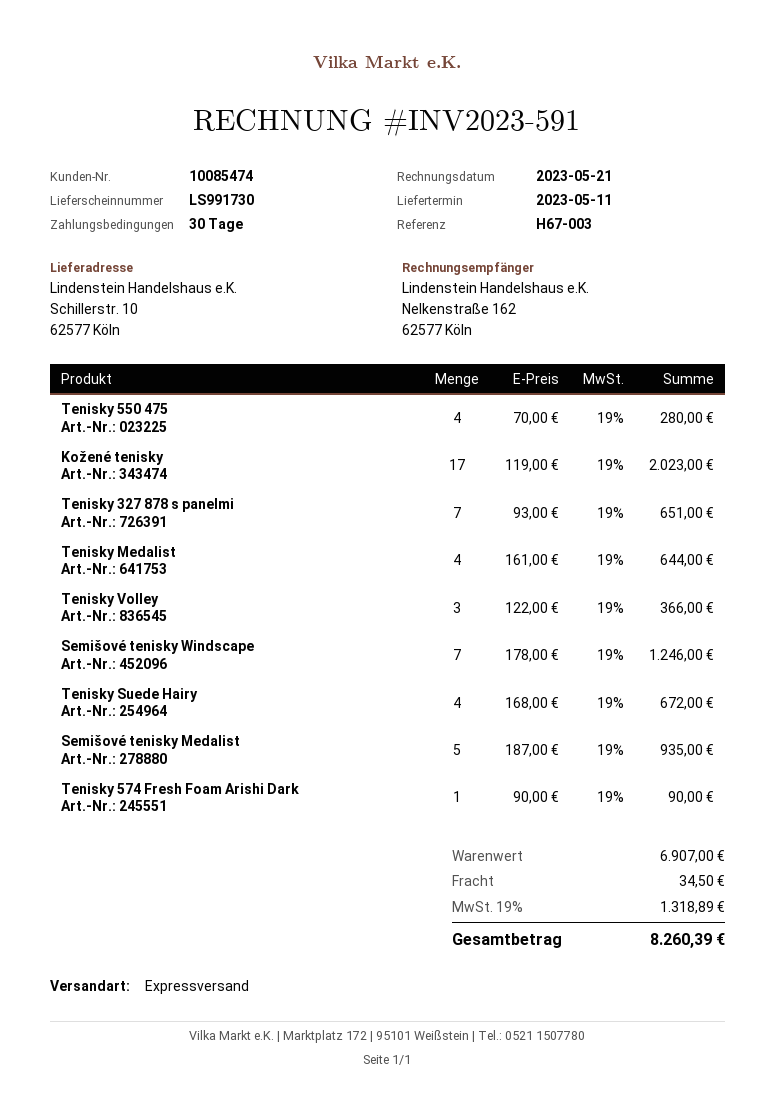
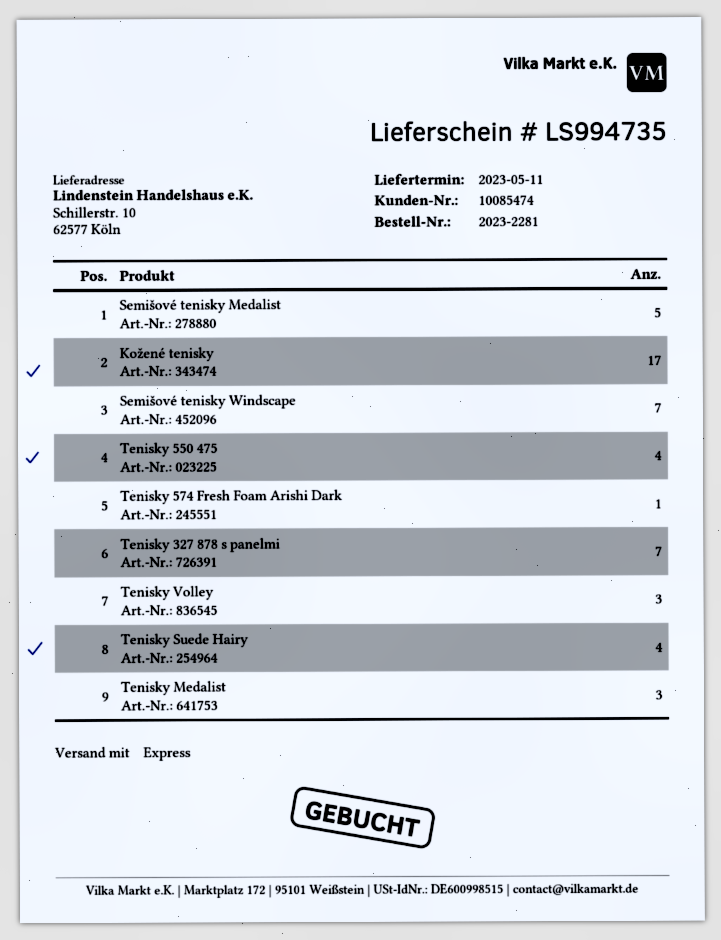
delivery note number: LS991730 -> LS994735
Tenisky Medalist: 4 -> 3

